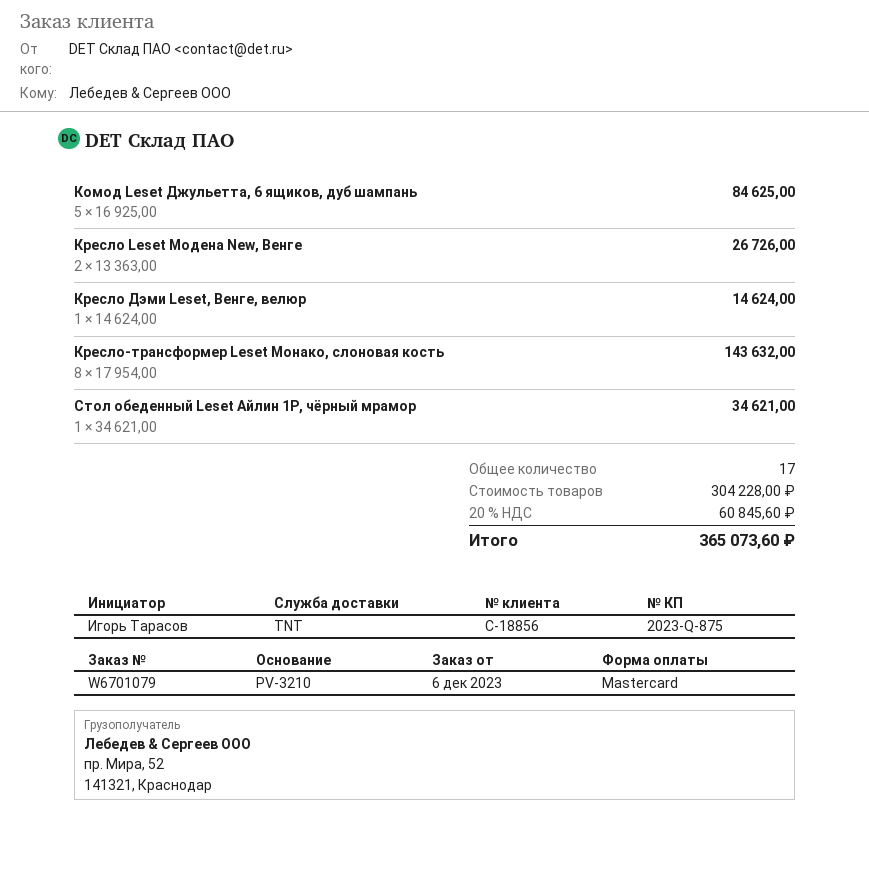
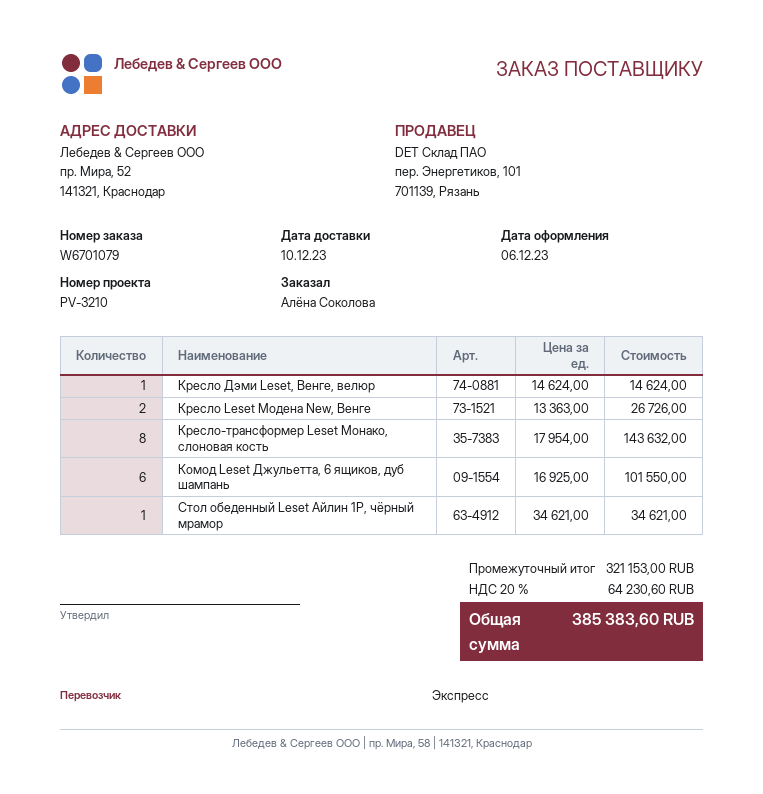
ordered by: Игорь Тарасов -> Алёна Соколова
shipping method: TNT -> express
Комод Leset Джульетта, 6 ящиков, дуб шампань: 5 x 16925.00 = 84625.00 -> 6 x 16925.00 = 101550.00
subtotal: 304228.00 -> 321153.00
tax: 20% = 60845.60 -> 20% = 64230.60
total: 365073.60 -> 385383.60

